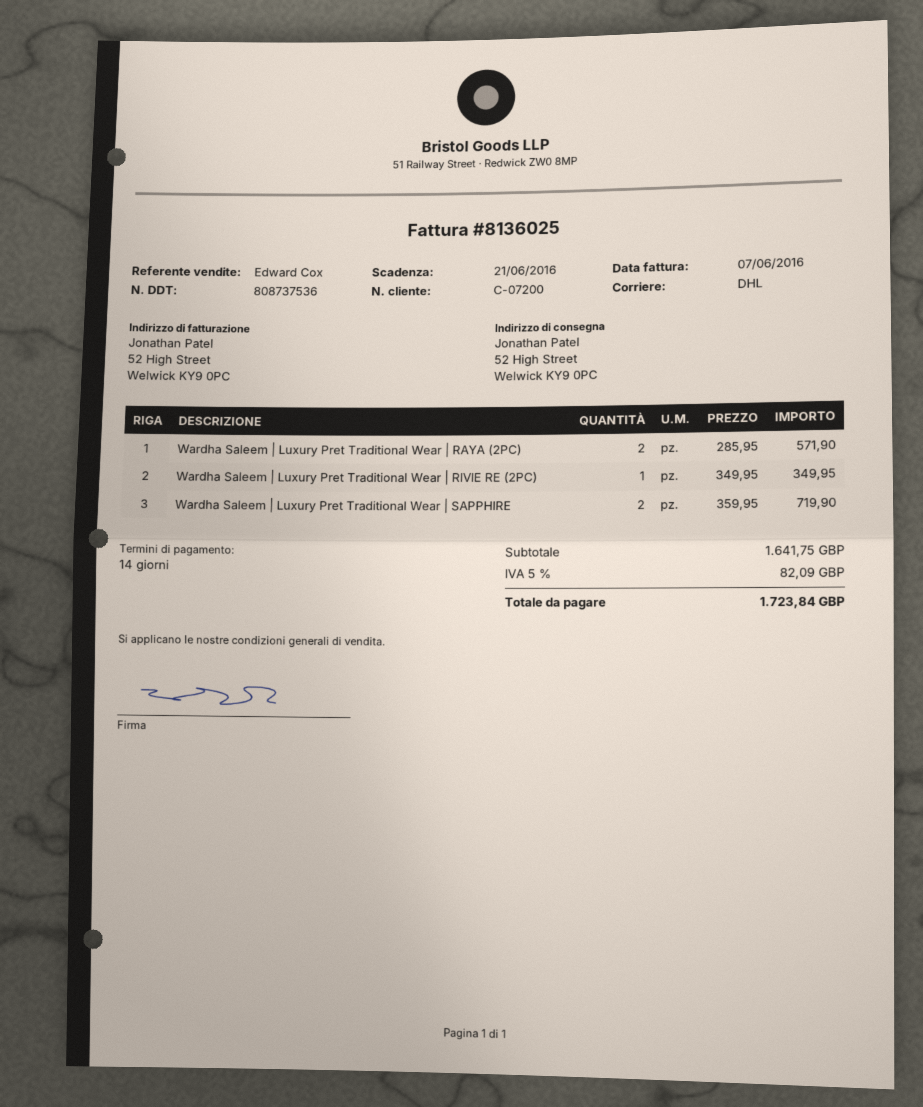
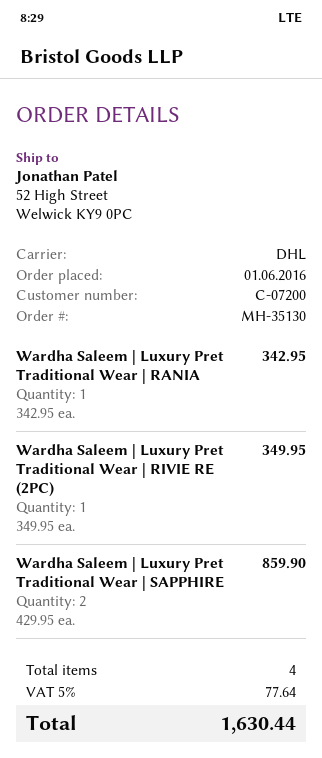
Wardha Saleem | Luxury Pret Traditional Wear | RAYA (2PC): 2 x 285.95 = 571.90 -> none
Wardha Saleem | Luxury Pret Traditional Wear | SAPPHIRE: 2 x 359.95 = 719.90 -> 2 x 429.95 = 859.90
Wardha Saleem | Luxury Pret Traditional Wear | RANIA: none -> 1 x 342.95 = 342.95
tax: 5% = 82.09 -> 5% = 77.64
total: 1723.84 -> 1630.44

